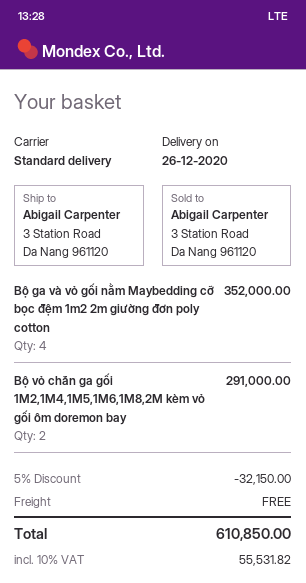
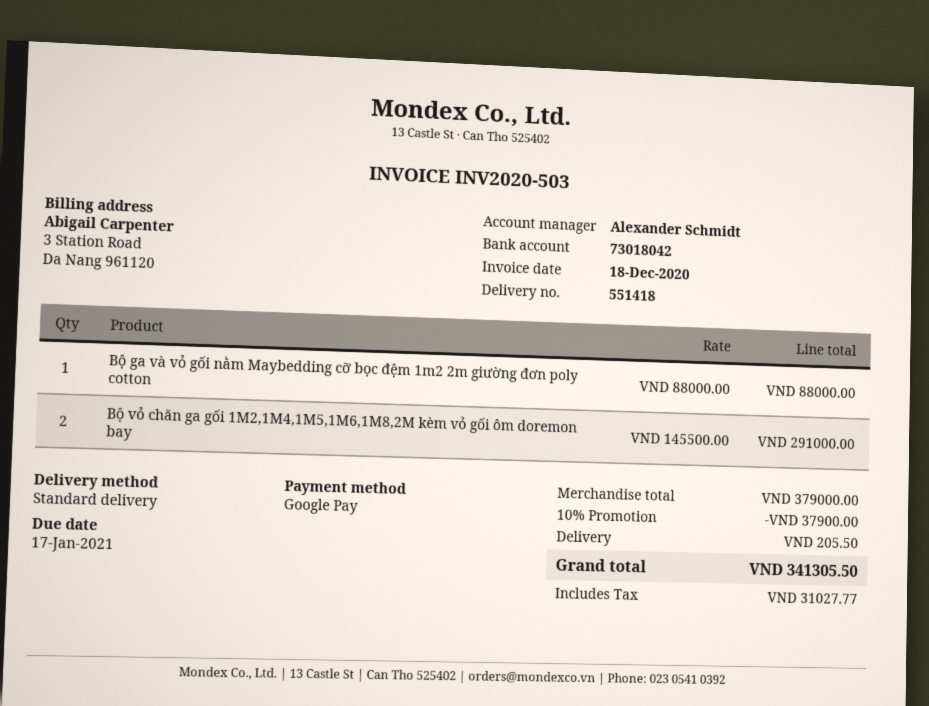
Bộ ga và vỏ gối nằm Maybedding cỡ bọc đệm 1m2 2m giường đơn poly cotton: 4 for 352000.00 -> 1 for 88000.00
discount: 5% = 32150.00 -> 10% = 37900.00
shipping: 0.00 -> 205.50
tax: 55531.82 -> 31027.77
total: 610850.00 -> 341305.50

